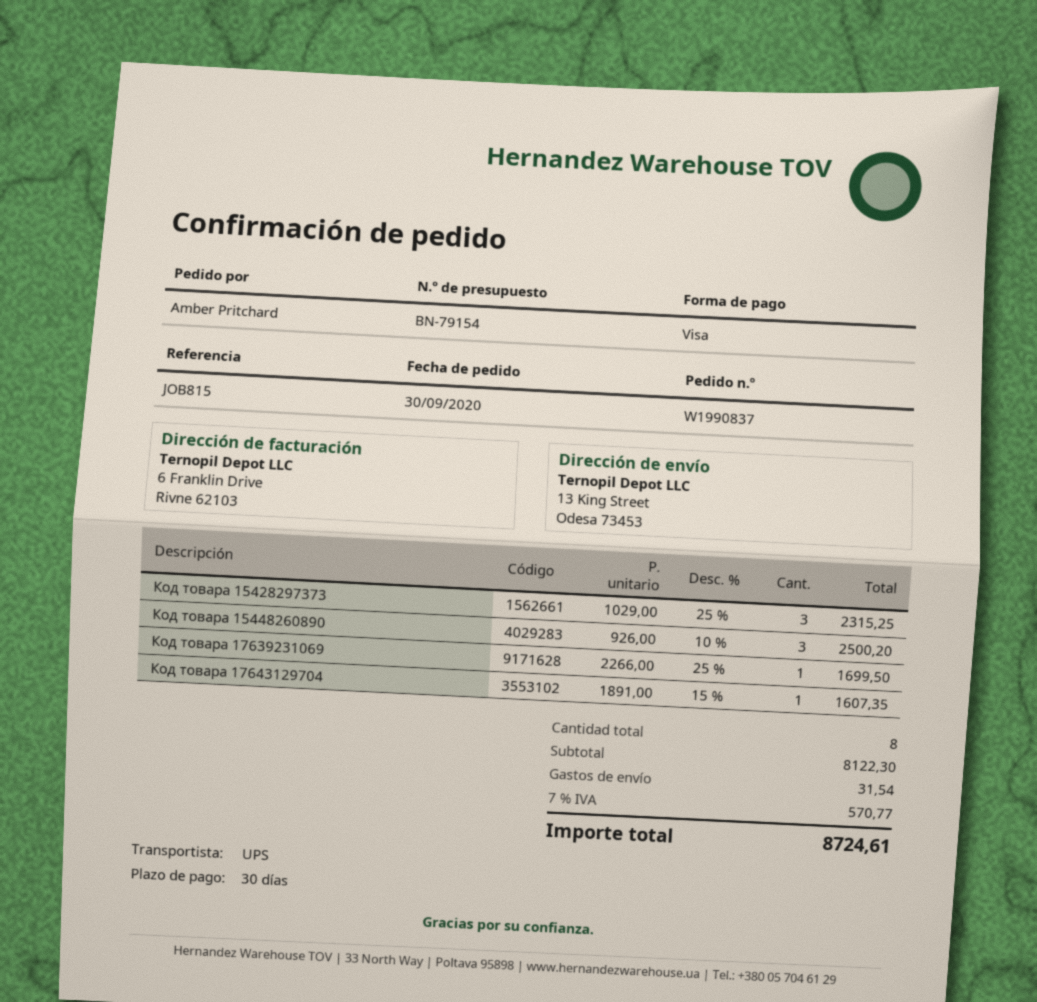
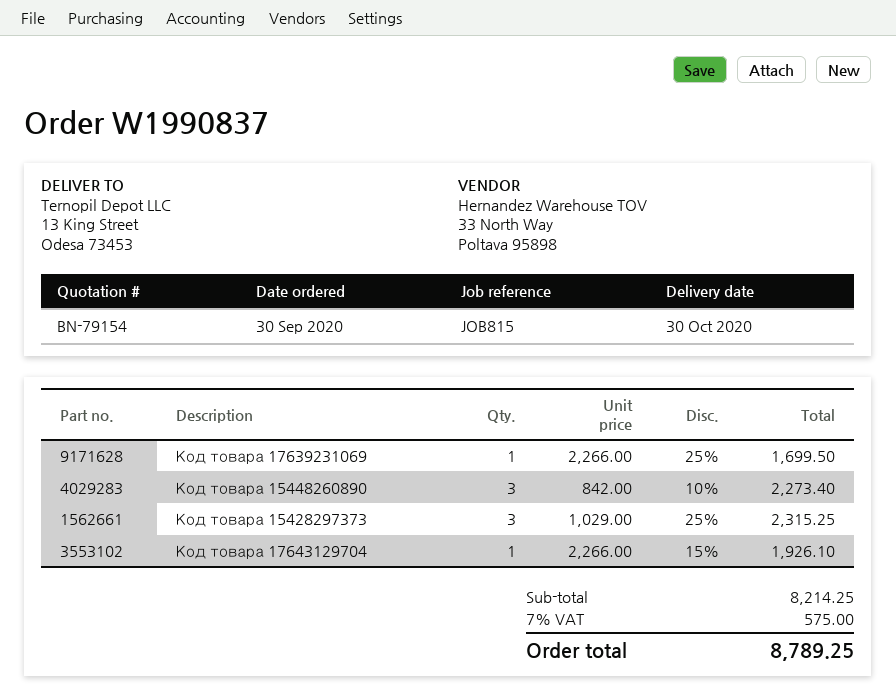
Код товара 15448260890: 3 x 926.00 - 10% = 2500.20 -> 3 x 842.00 - 10% = 2273.40
Код товара 17643129704: 1 x 1891.00 - 15% = 1607.35 -> 1 x 2266.00 - 15% = 1926.10
subtotal: 8122.30 -> 8214.25
shipping: 31.54 -> none
tax: 7% = 570.77 -> 7% = 575.00
total: 8724.61 -> 8789.25

